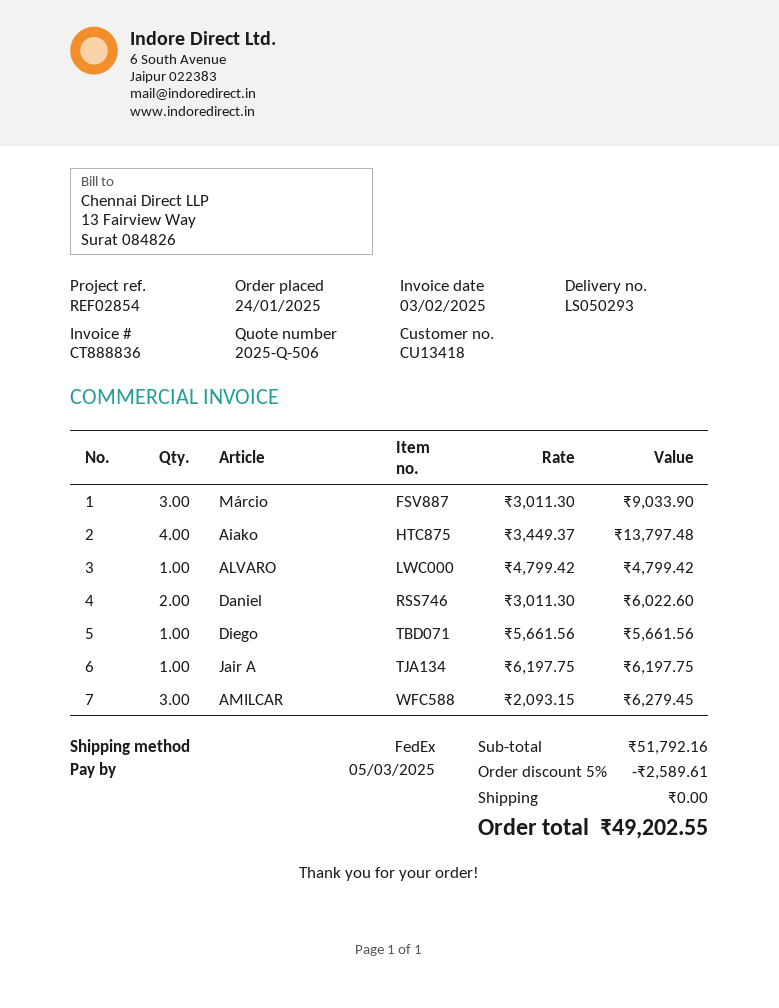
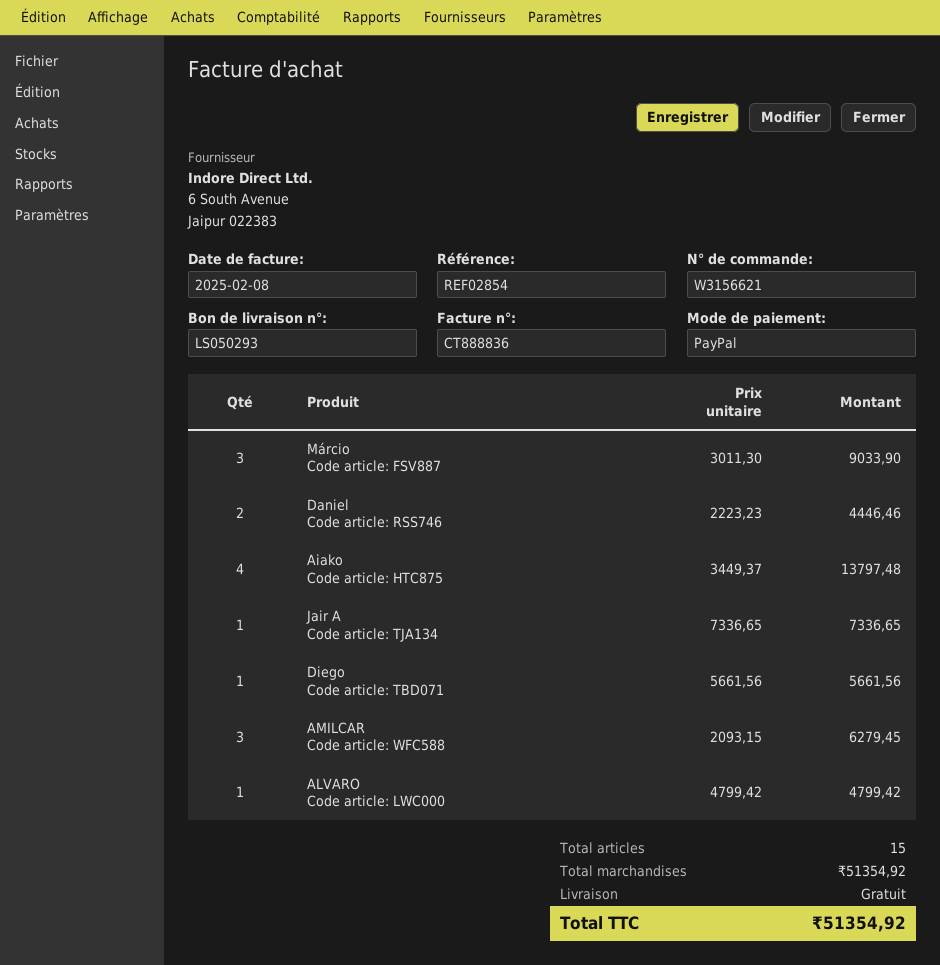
invoice date: 2025-02-03 -> 2025-02-08
Daniel: 2 x 3011.30 = 6022.60 -> 2 x 2223.23 = 4446.46
Jair A: 1 x 6197.75 = 6197.75 -> 1 x 7336.65 = 7336.65
subtotal: 51792.16 -> 51354.92
discount: 5% = 2589.61 -> none
total: 49202.55 -> 51354.92

